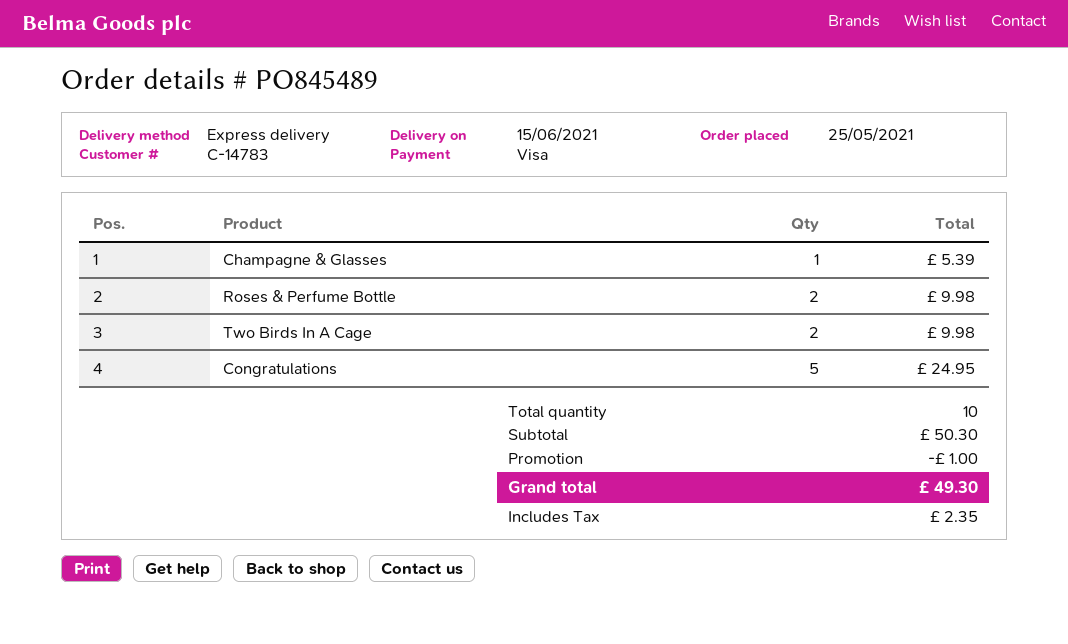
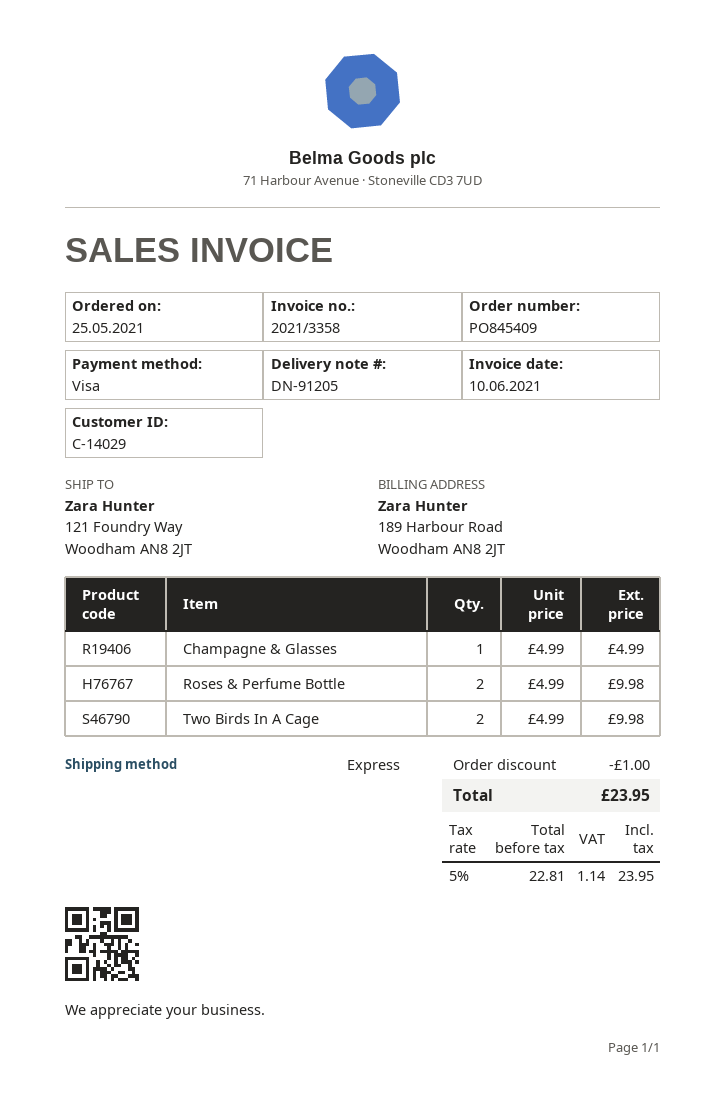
order number: PO845489 -> PO845409
customer number: C-14783 -> C-14029
Champagne & Glasses: 1 for 5.39 -> 1 for 4.99
Congratulations: 5 for 24.95 -> none
tax: 2.35 -> 1.14
total: 49.30 -> 23.95

